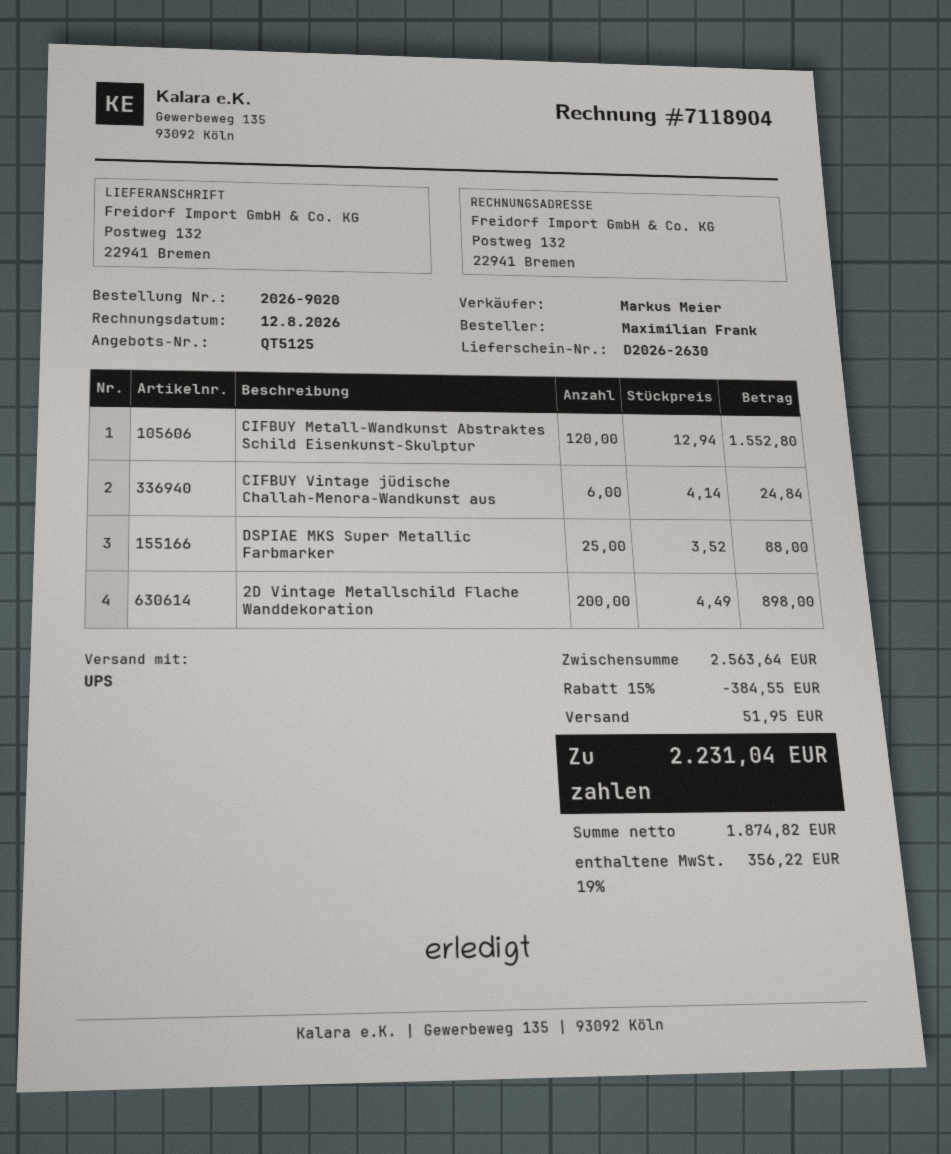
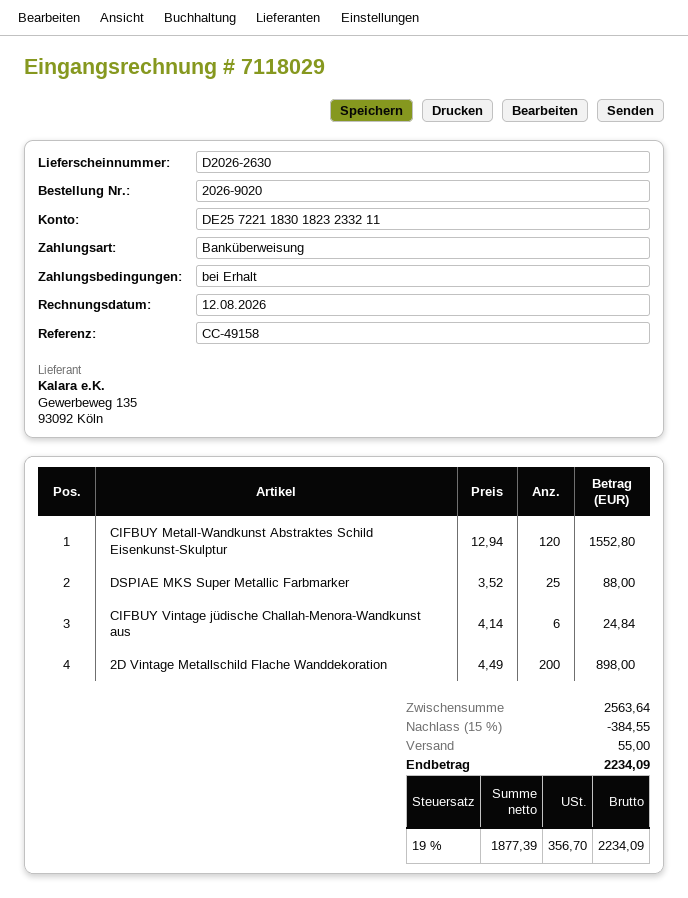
invoice number: 7118904 -> 7118029
shipping: 51.95 -> 55.00
net: 1874.82 -> 1877.39
tax: 19% = 356.22 -> 19% = 356.70
total: 2231.04 -> 2234.09

